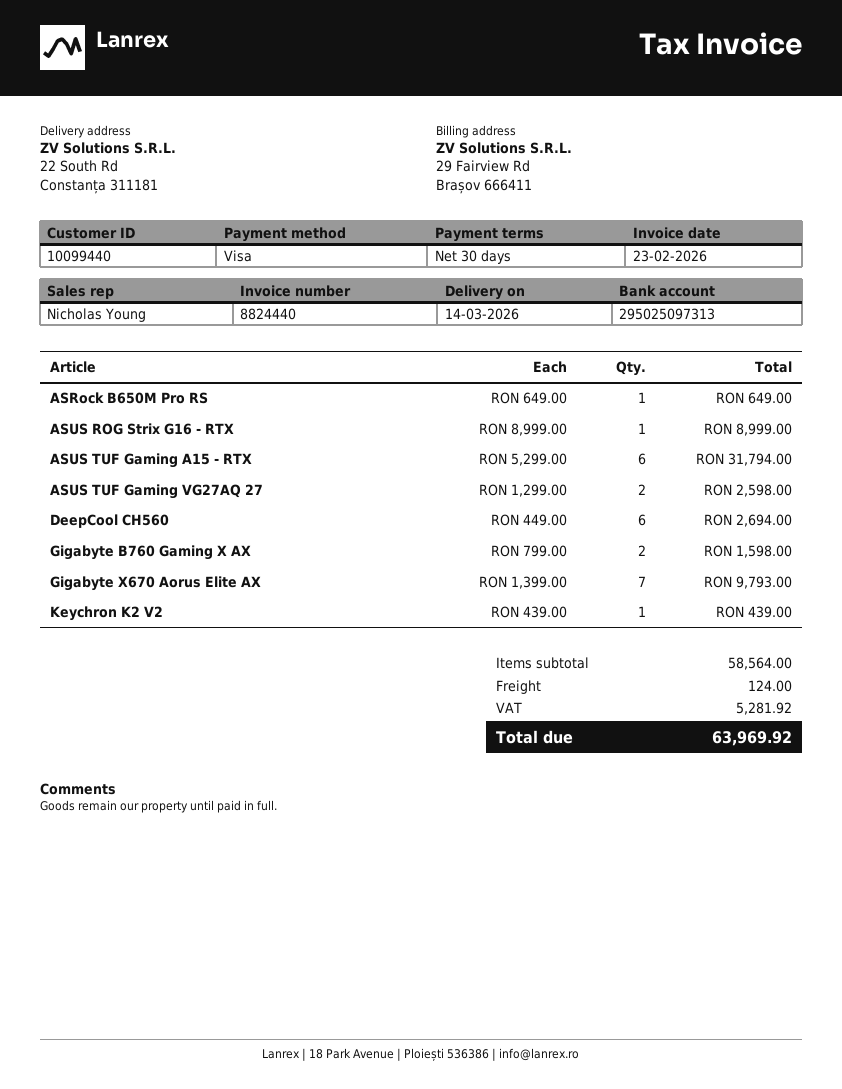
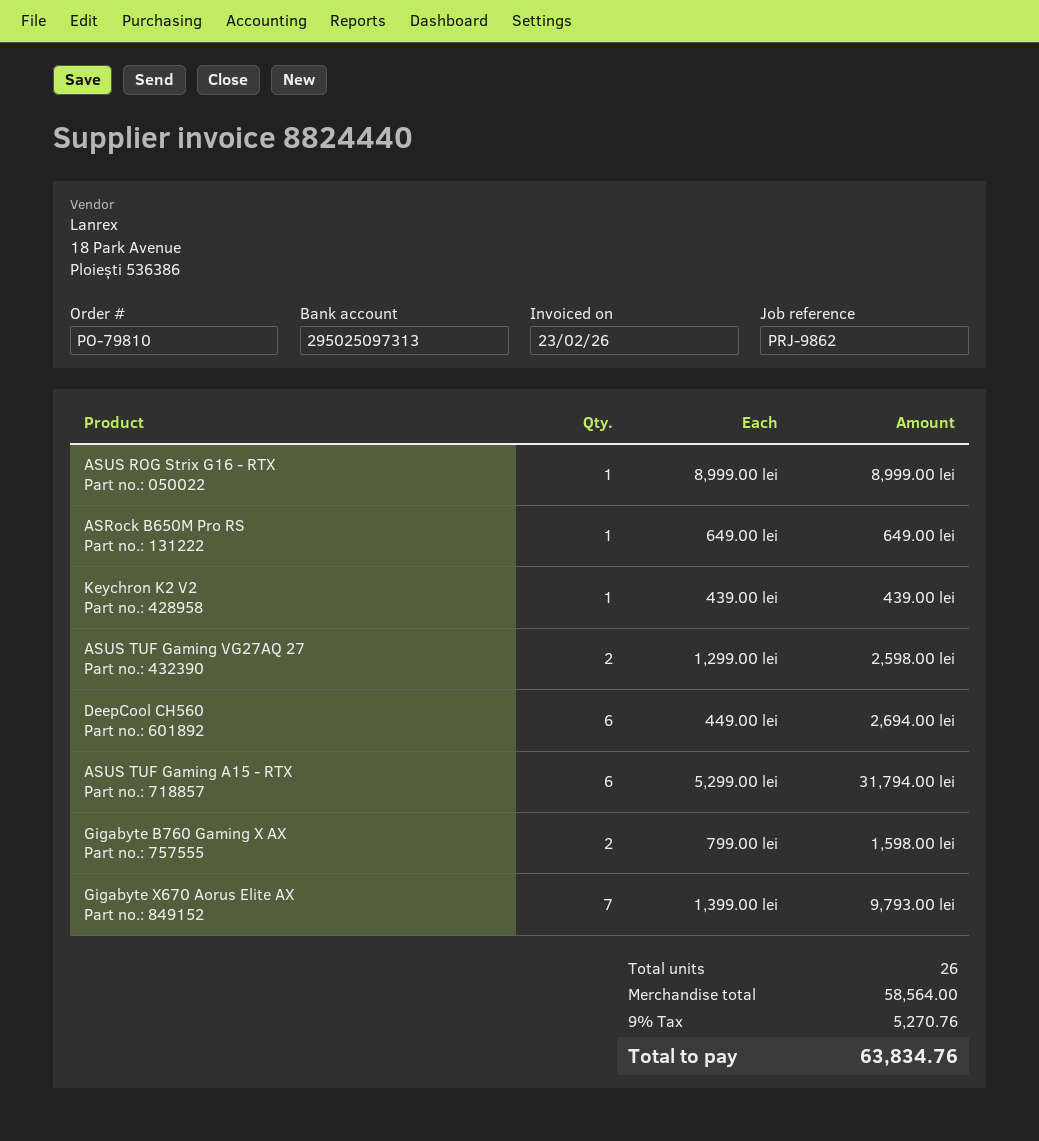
shipping: 124.00 -> none
tax: 5281.92 -> 5270.76
total: 63969.92 -> 63834.76

